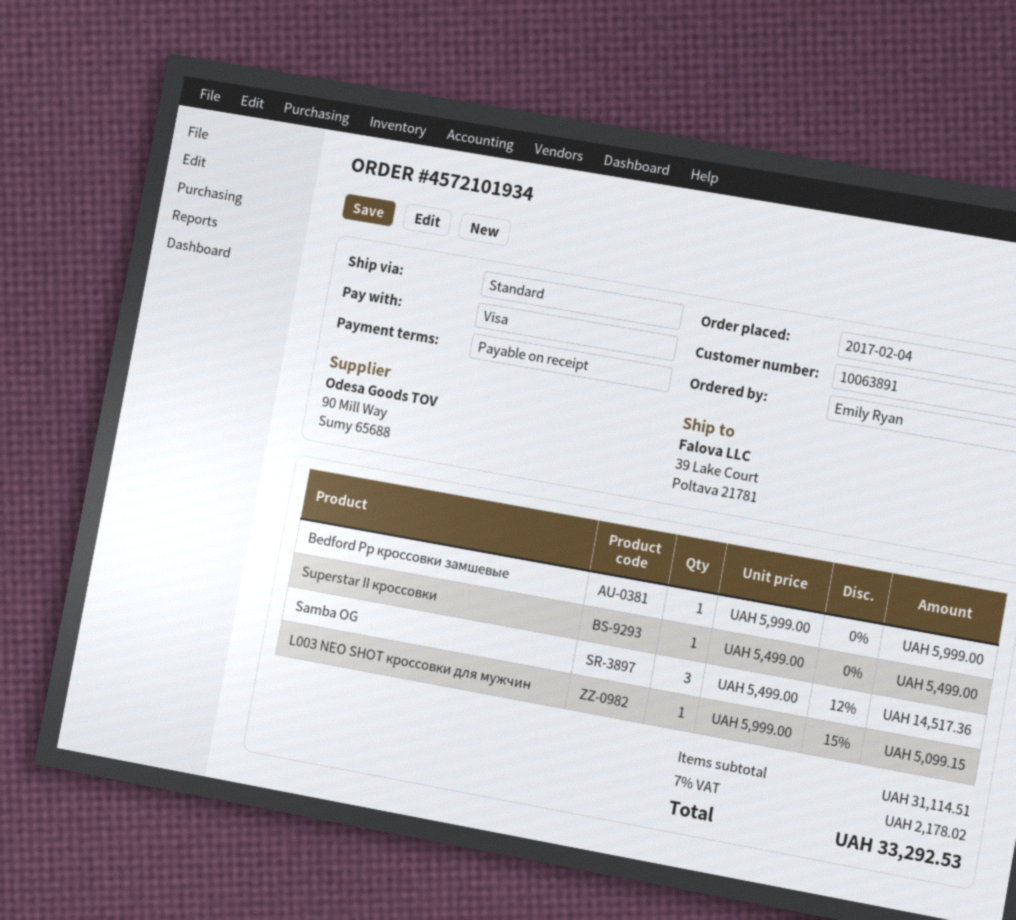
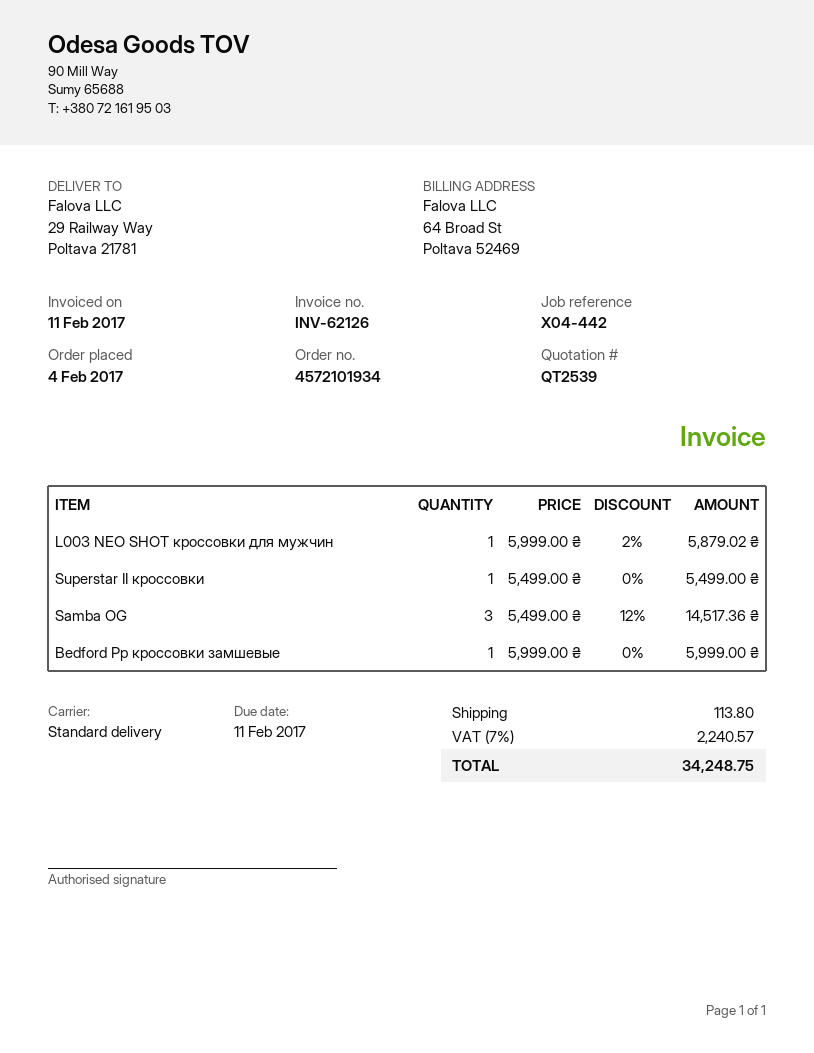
ship to: 39 Lake Court, Poltava 21781 -> 29 Railway Way, Poltava 21781
L003 NEO SHOT кроссовки для мужчин: 1 x 5999.00 - 15% = 5099.15 -> 1 x 5999.00 - 2% = 5879.02
shipping: none -> 113.80
tax: 7% = 2178.02 -> 7% = 2240.57
total: 33292.53 -> 34248.75

